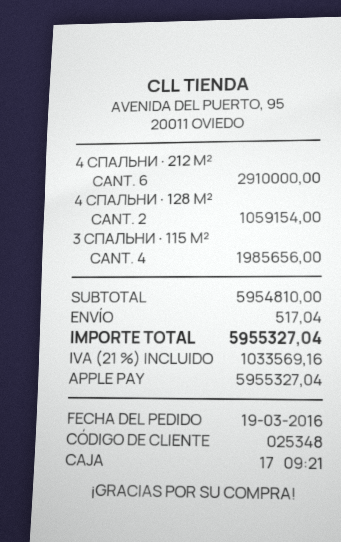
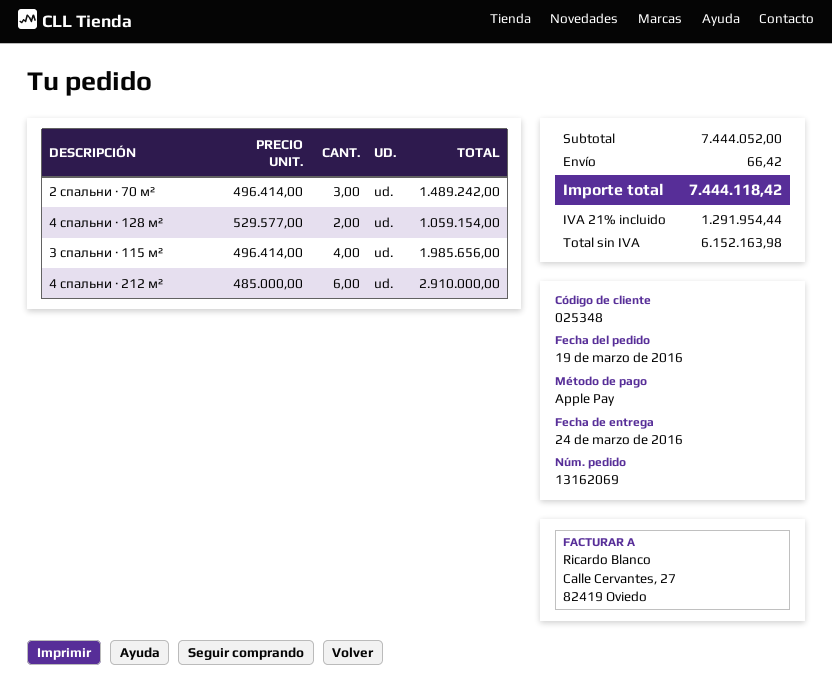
2 спальни · 70 м²: none -> 3 for 1489242.00
subtotal: 5954810.00 -> 7444052.00
shipping: 517.04 -> 66.42
tax: 21% = 1033569.16 -> 21% = 1291954.44
total: 5955327.04 -> 7444118.42

